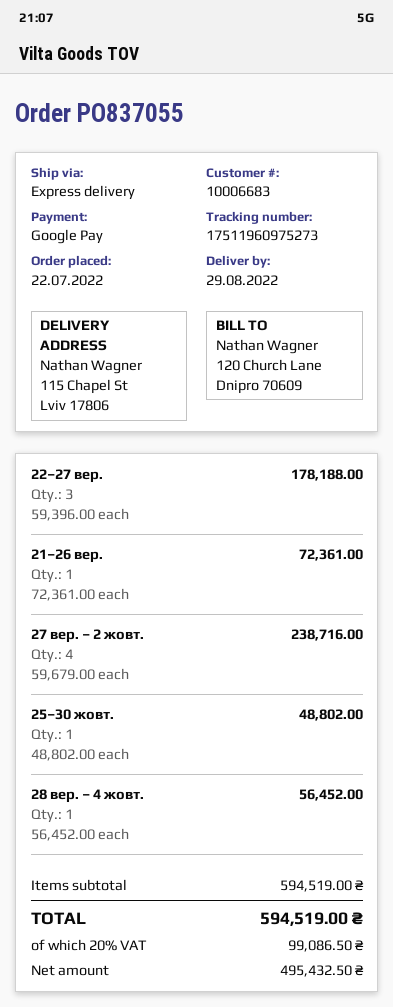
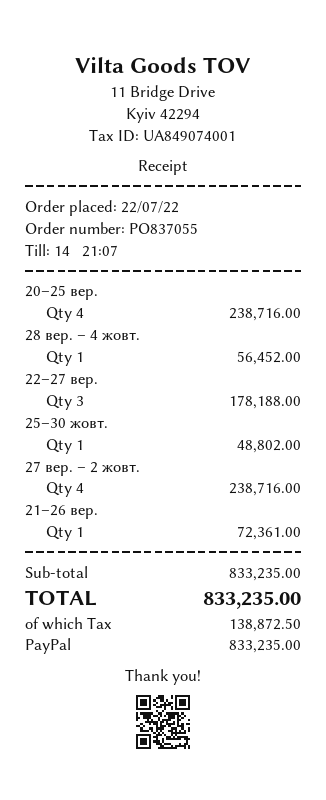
payment method: Google Pay -> PayPal
20–25 вер.: none -> 4 for 238716.00
subtotal: 594519.00 -> 833235.00
tax: 99086.50 -> 138872.50
total: 594519.00 -> 833235.00

